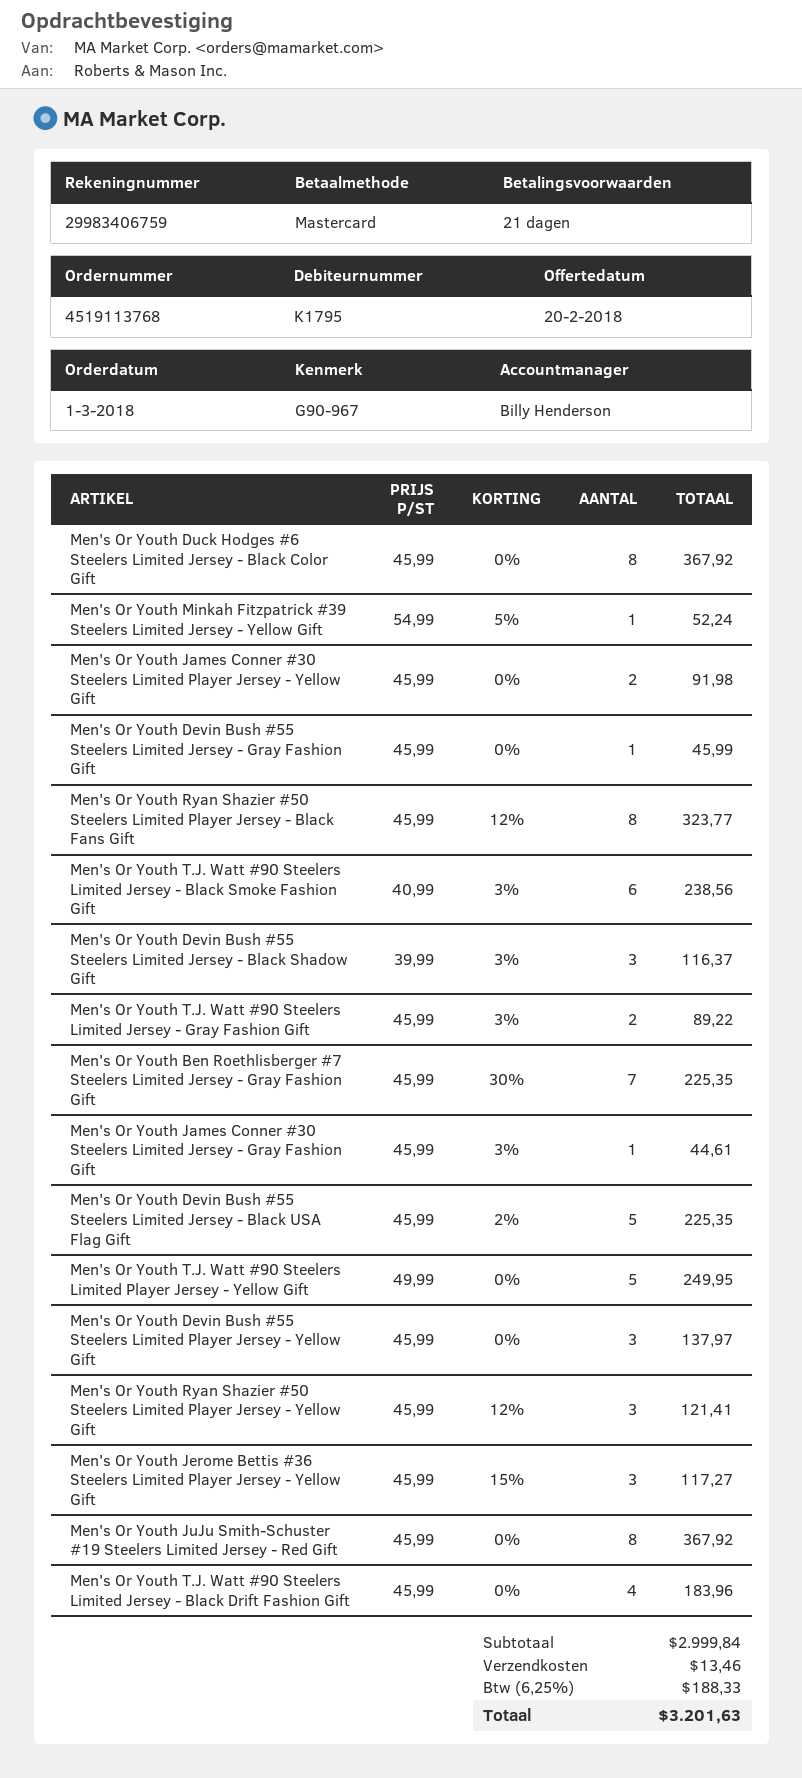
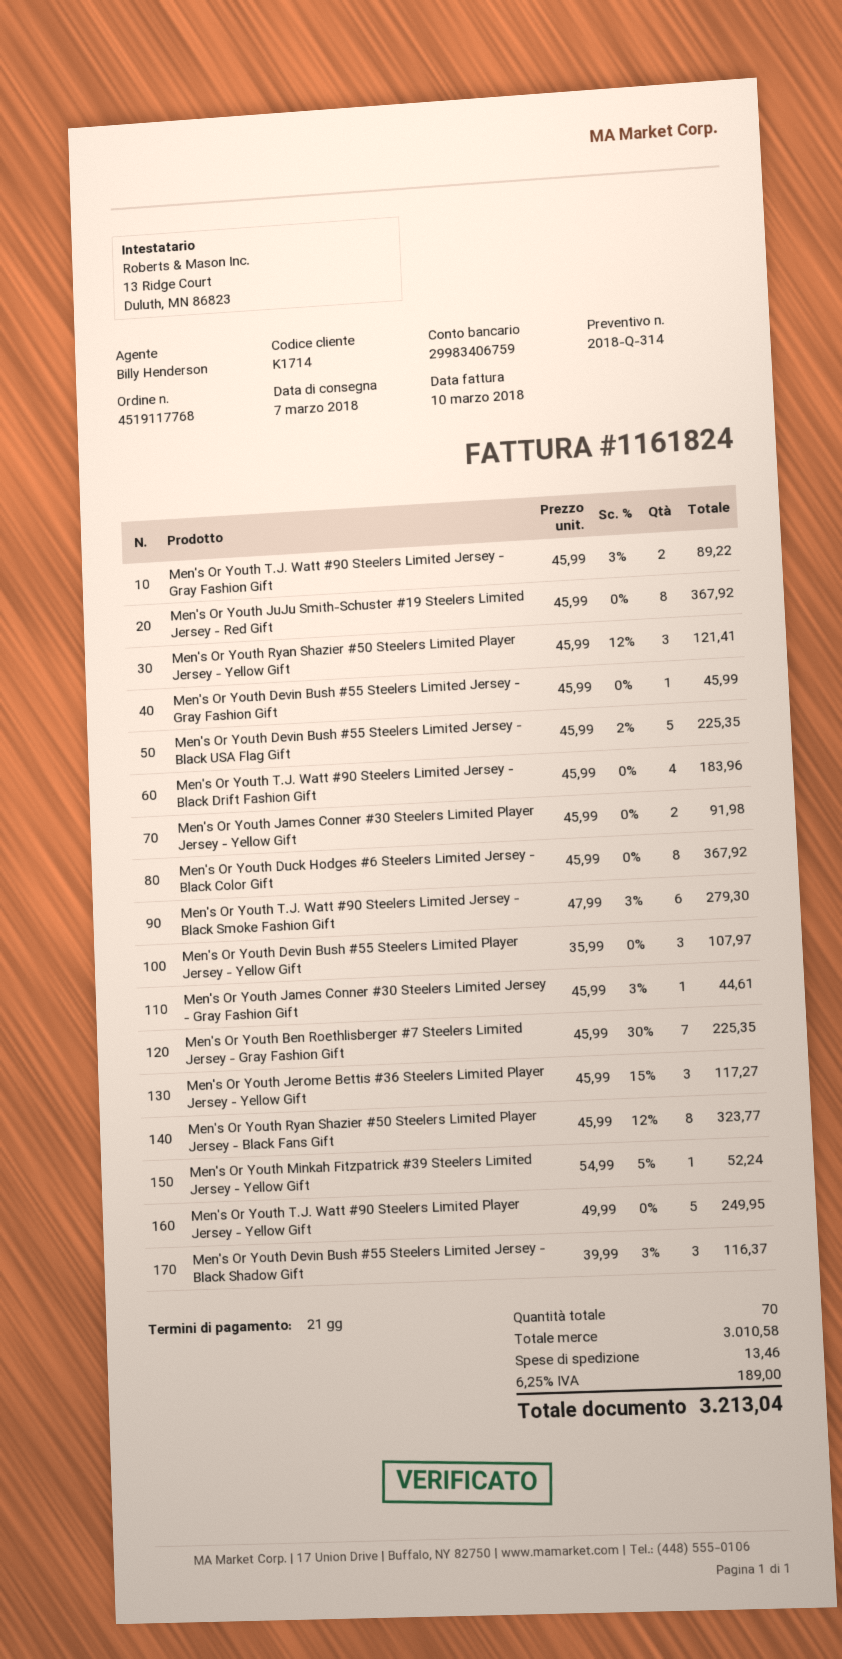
order number: 4519113768 -> 4519117768
customer number: K1795 -> K1714
Men's Or Youth T.J. Watt #90 Steelers Limited Jersey - Black Smoke Fashion Gift: 6 x 40.99 - 3% = 238.56 -> 6 x 47.99 - 3% = 279.30
Men's Or Youth Devin Bush #55 Steelers Limited Player Jersey - Yellow Gift: 3 x 45.99 = 137.97 -> 3 x 35.99 = 107.97
subtotal: 2999.84 -> 3010.58
tax: 6.25% = 188.33 -> 6.25% = 189.00
total: 3201.63 -> 3213.04

